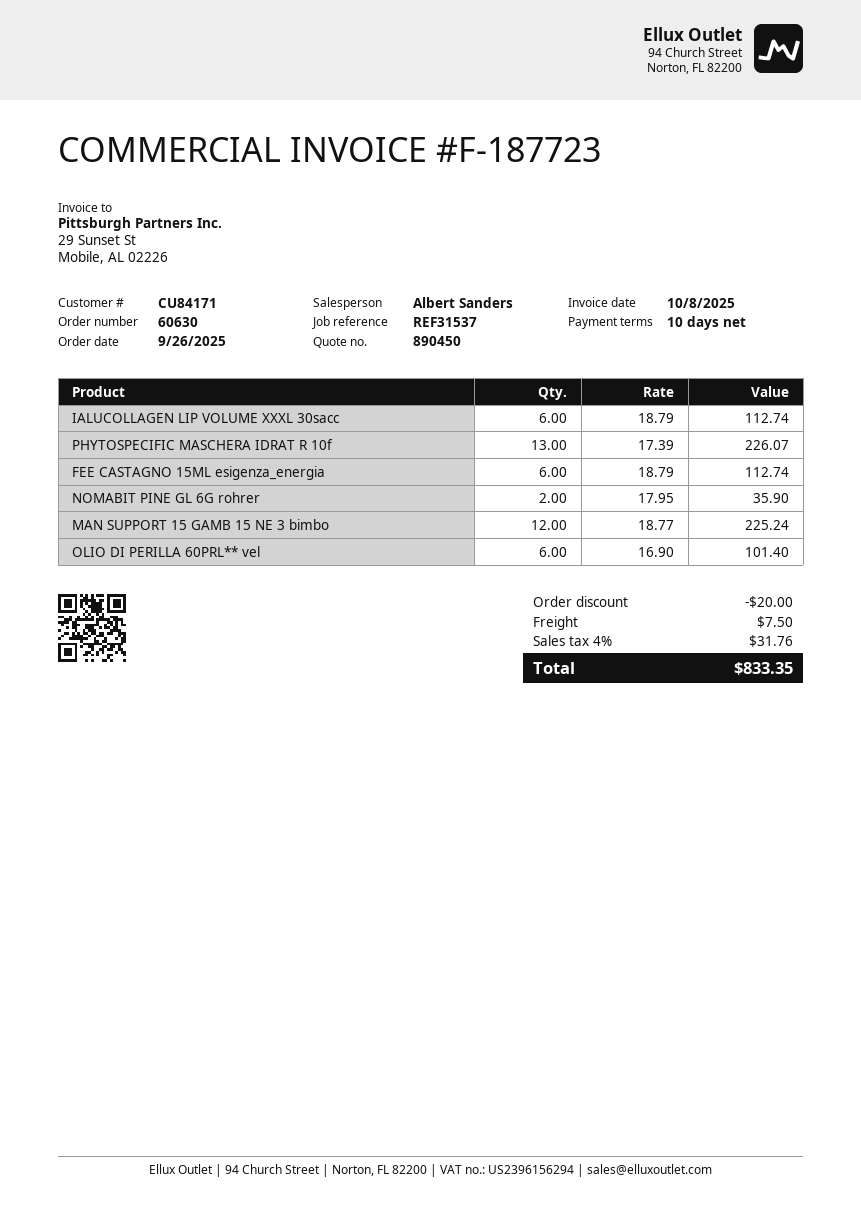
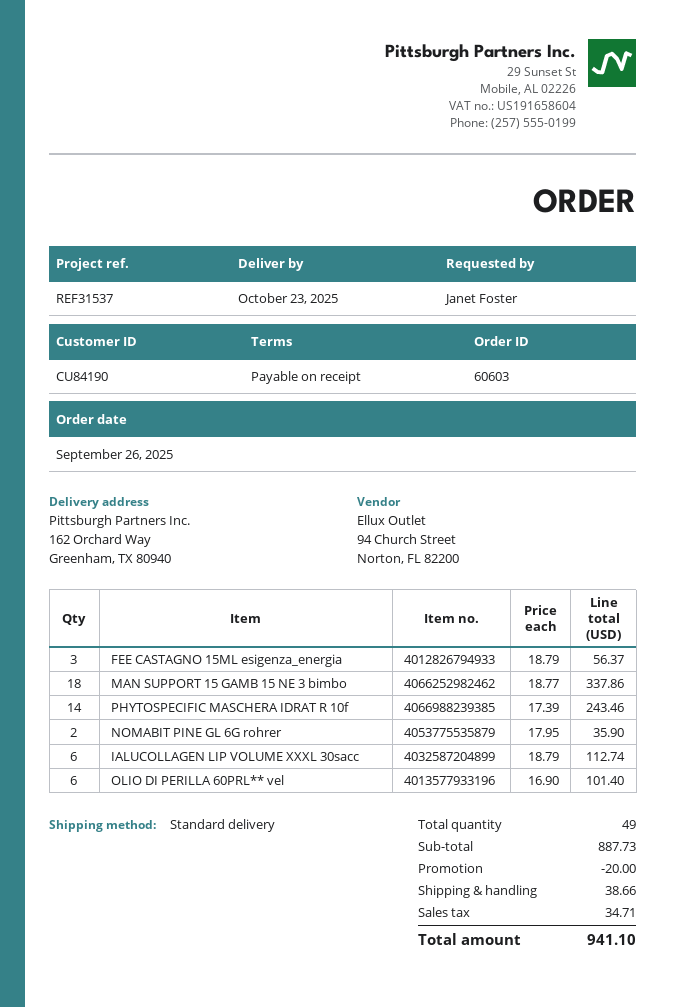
order number: 60630 -> 60603
payment terms: 10 days -> on receipt
customer number: CU84171 -> CU84190
PHYTOSPECIFIC MASCHERA IDRAT R 10f: 13 x 17.39 = 226.07 -> 14 x 17.39 = 243.46
FEE CASTAGNO 15ML esigenza_energia: 6 x 18.79 = 112.74 -> 3 x 18.79 = 56.37
MAN SUPPORT 15 GAMB 15 NE 3 bimbo: 12 x 18.77 = 225.24 -> 18 x 18.77 = 337.86
shipping: 7.50 -> 38.66
tax: 31.76 -> 34.71
total: 833.35 -> 941.10

